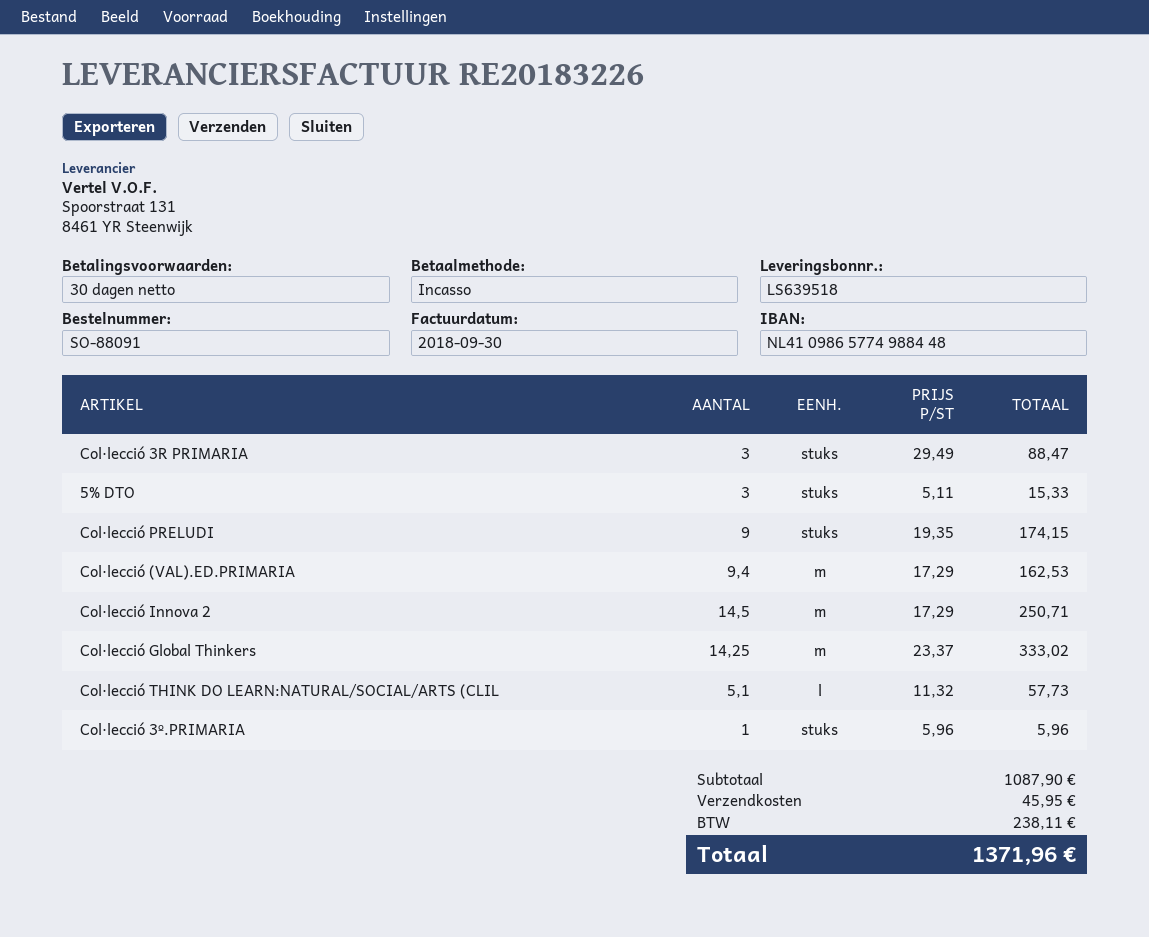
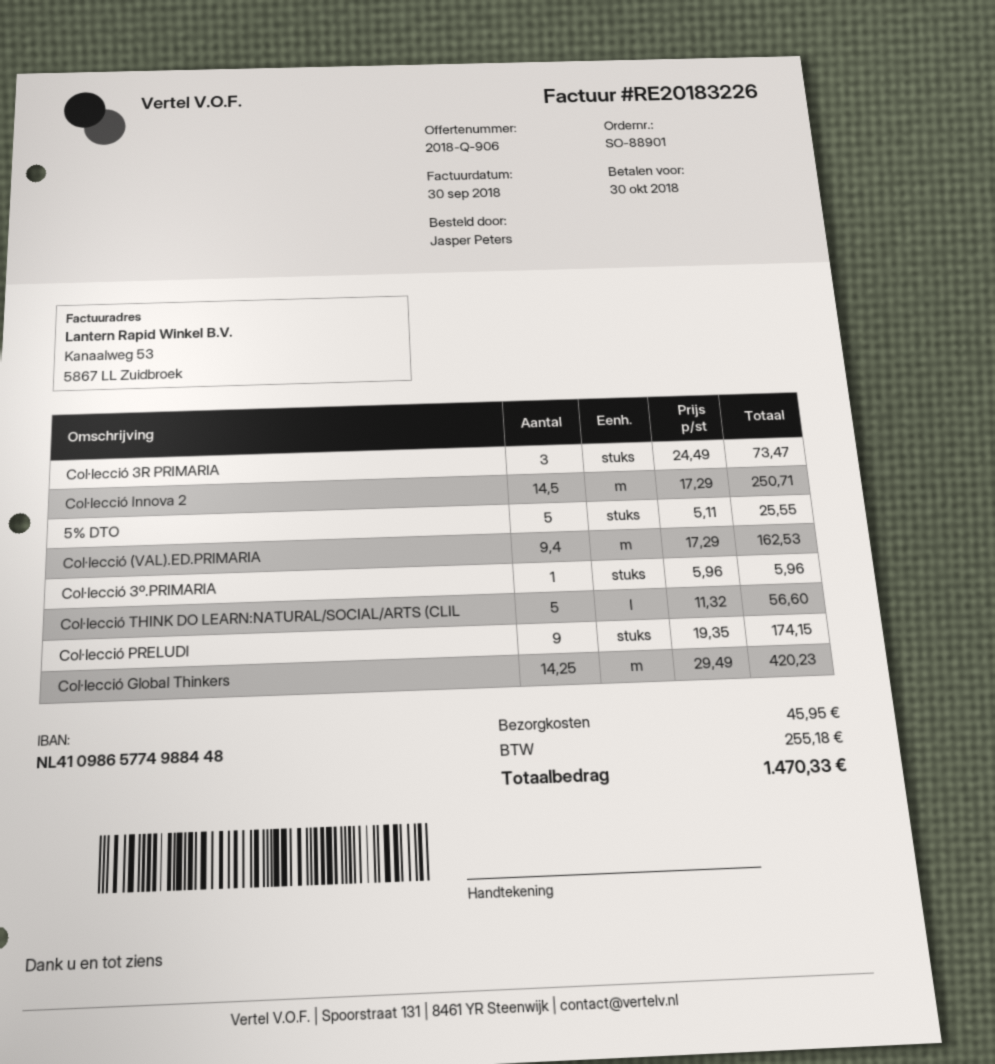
order number: SO-88091 -> SO-88901
Col·lecció 3R PRIMARIA: 3 x 29.49 = 88.47 -> 3 x 24.49 = 73.47
5% DTO: 3 x 5.11 = 15.33 -> 5 x 5.11 = 25.55
Col·lecció Global Thinkers: 14.25 x 23.37 = 333.02 -> 14.25 x 29.49 = 420.23
Col·lecció THINK DO LEARN:NATURAL/SOCIAL/ARTS (CLIL: 5.1 x 11.32 = 57.73 -> 5 x 11.32 = 56.60
tax: 238.11 -> 255.18
total: 1371.96 -> 1470.33

